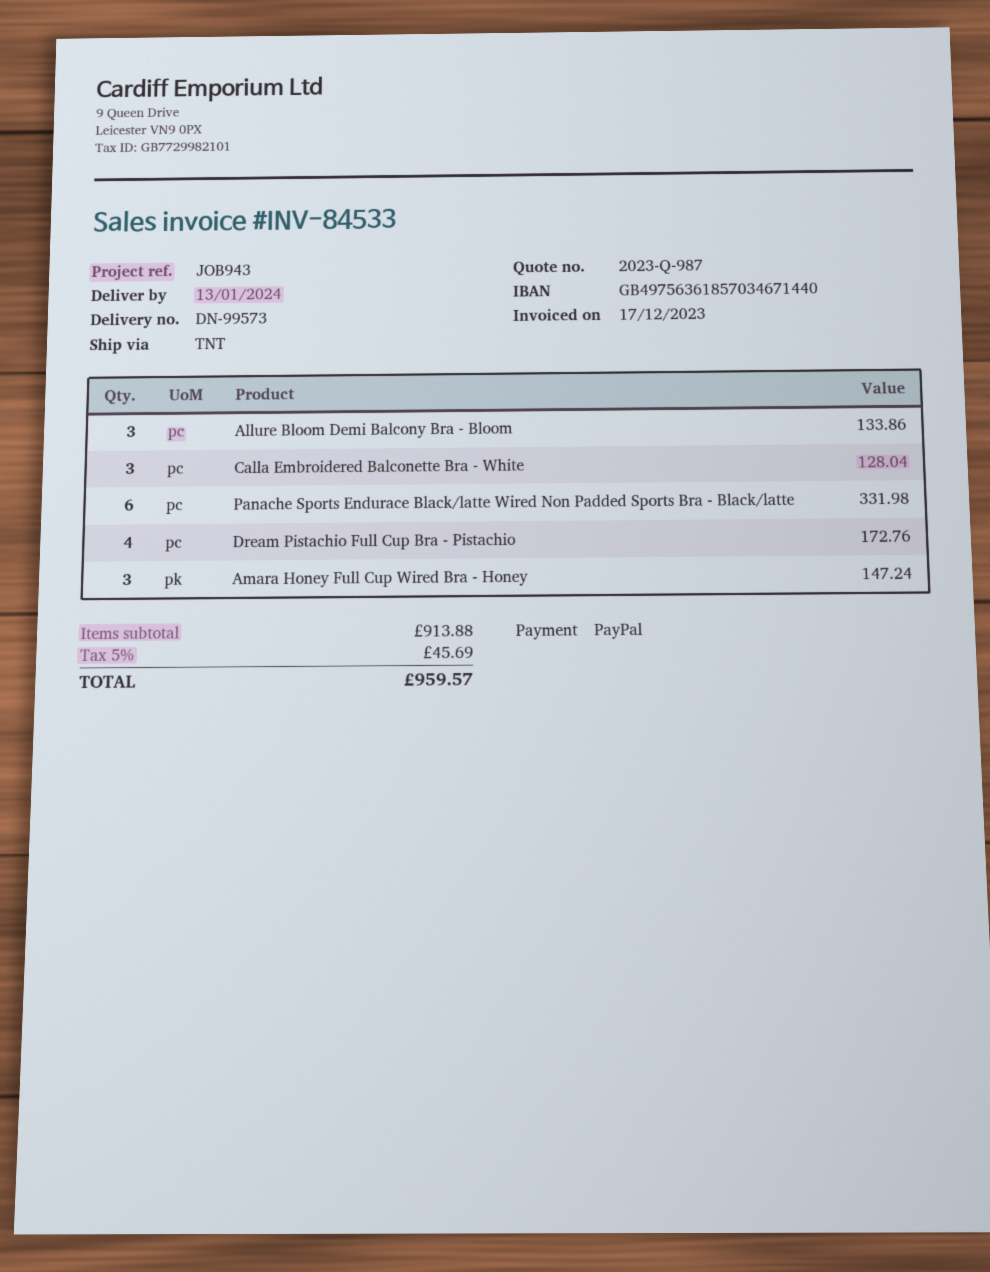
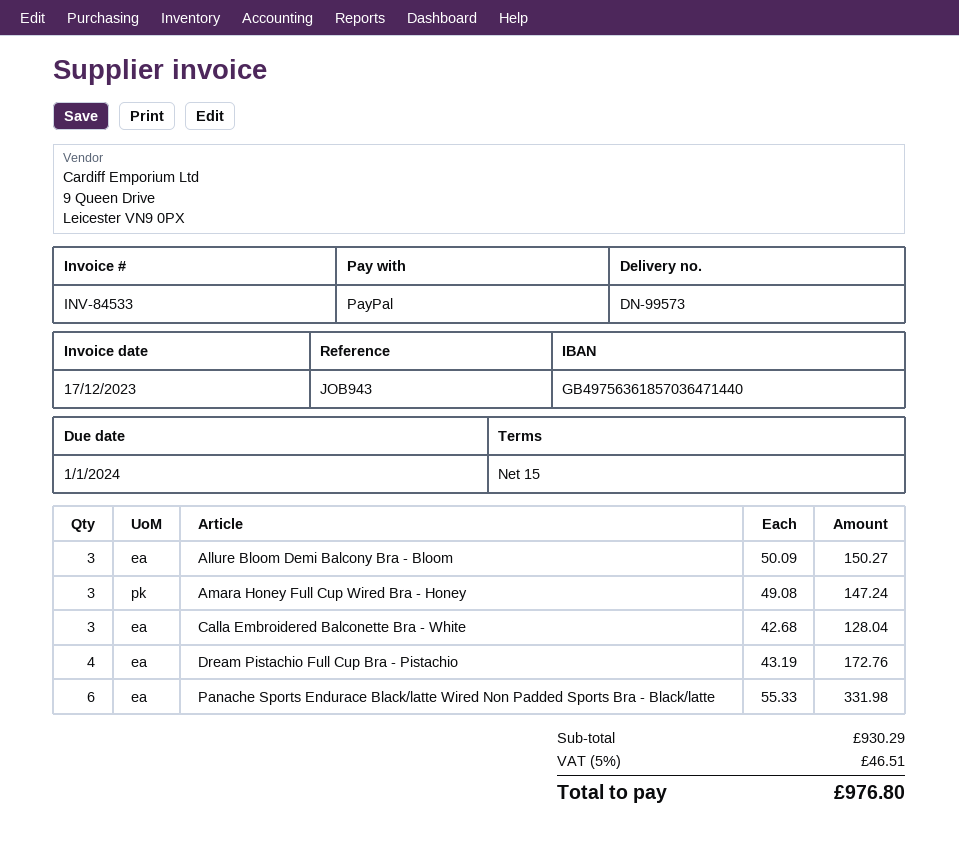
bank account: GB49756361857034671440 -> GB49756361857036471440
Allure Bloom Demi Balcony Bra - Bloom: 3 for 133.86 -> 3 for 150.27
subtotal: 913.88 -> 930.29
tax: 5% = 45.69 -> 5% = 46.51
total: 959.57 -> 976.80

